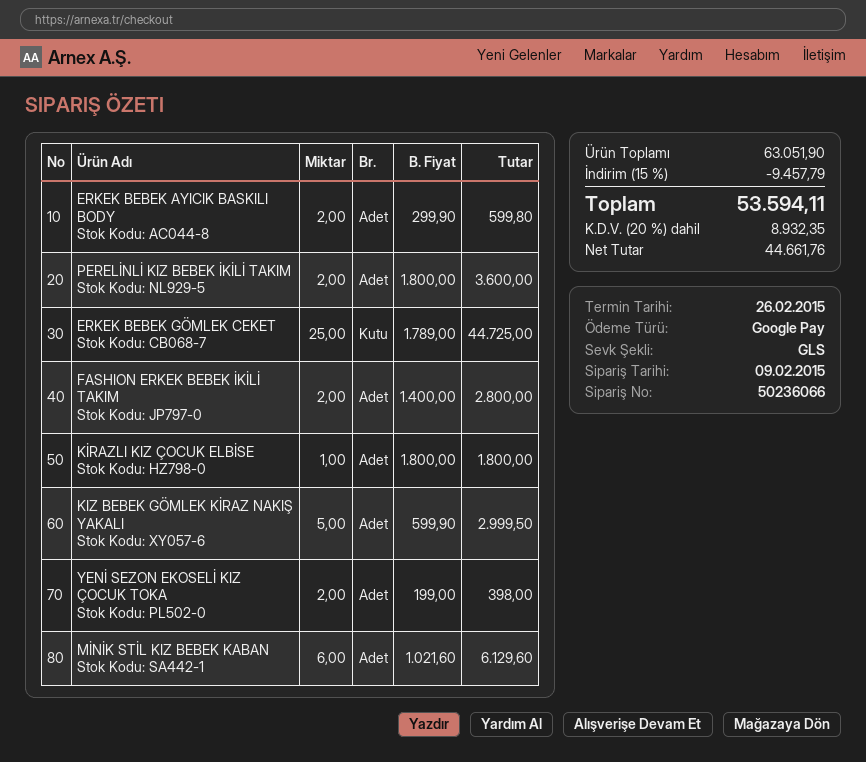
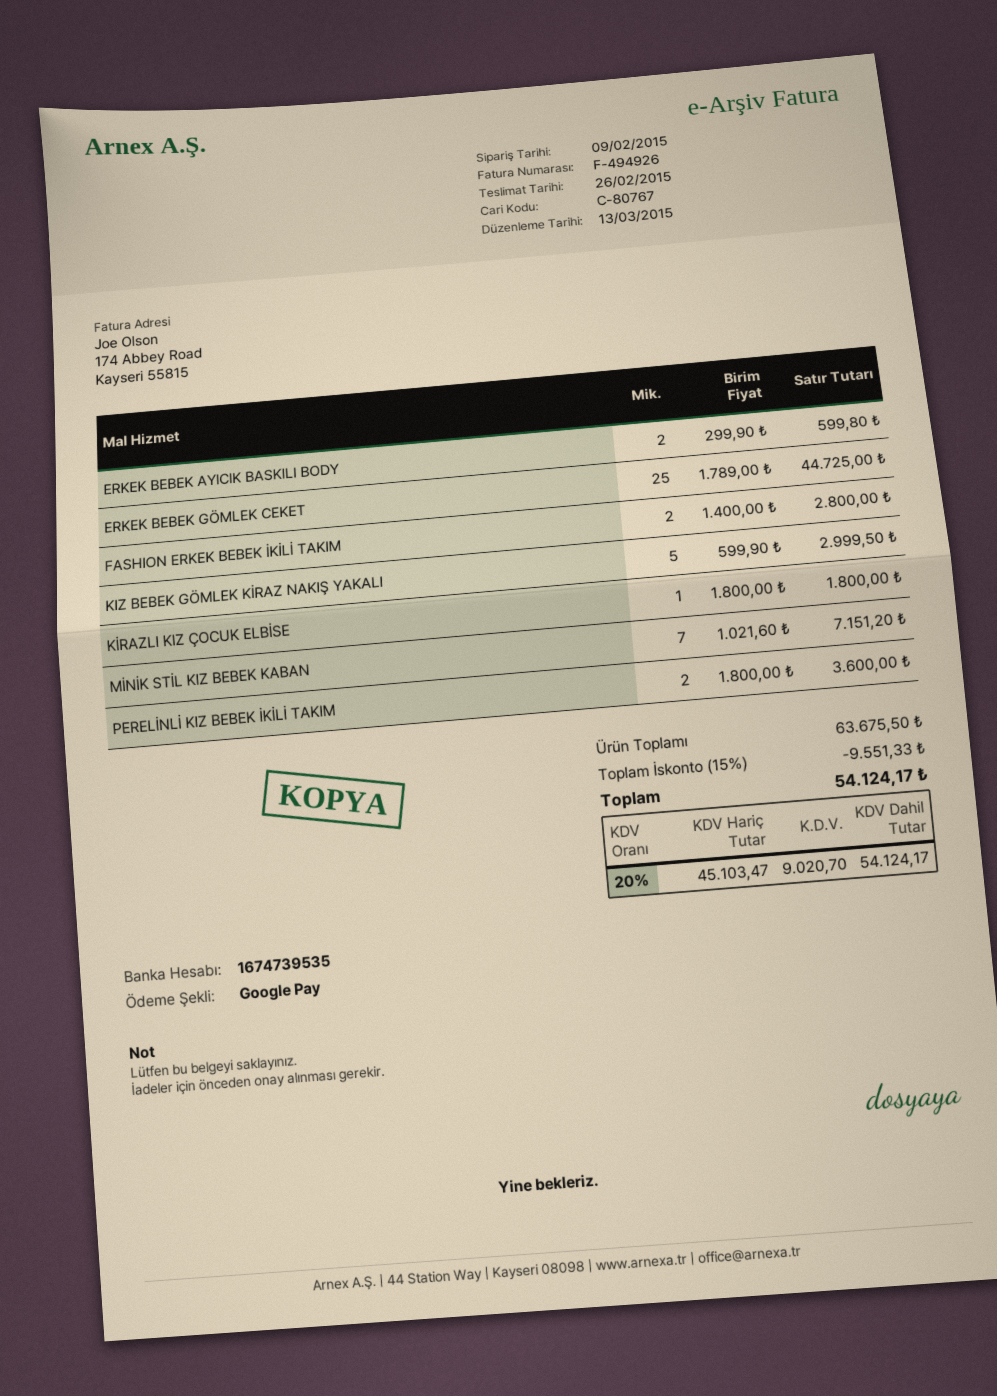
YENİ SEZON EKOSELİ KIZ ÇOCUK TOKA: 2 x 199.00 = 398.00 -> none
MİNİK STİL KIZ BEBEK KABAN: 6 x 1021.60 = 6129.60 -> 7 x 1021.60 = 7151.20
subtotal: 63051.90 -> 63675.50
discount: 15% = 9457.79 -> 15% = 9551.33
net: 44661.76 -> 45103.47
tax: 20% = 8932.35 -> 20% = 9020.70
total: 53594.11 -> 54124.17

